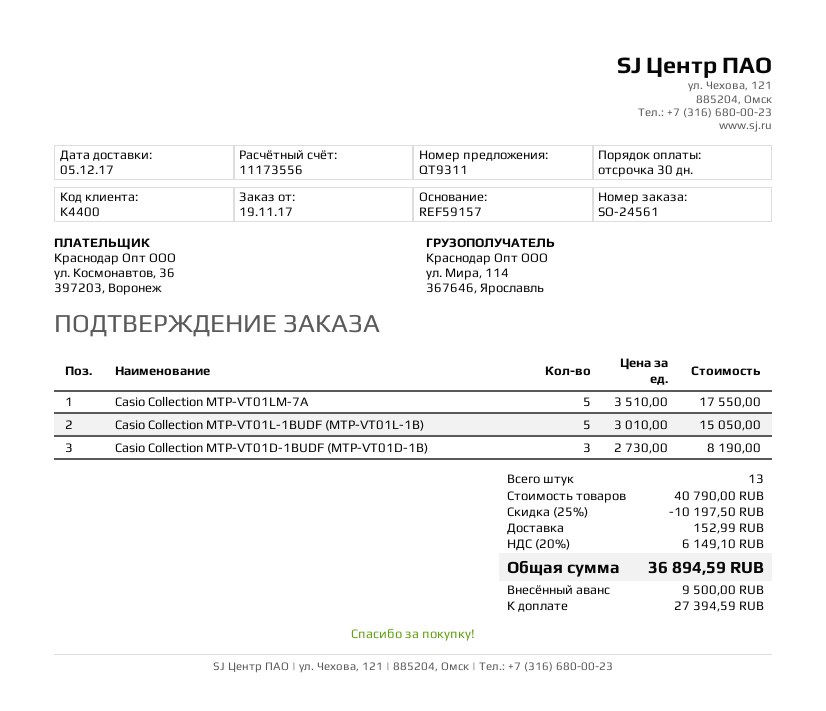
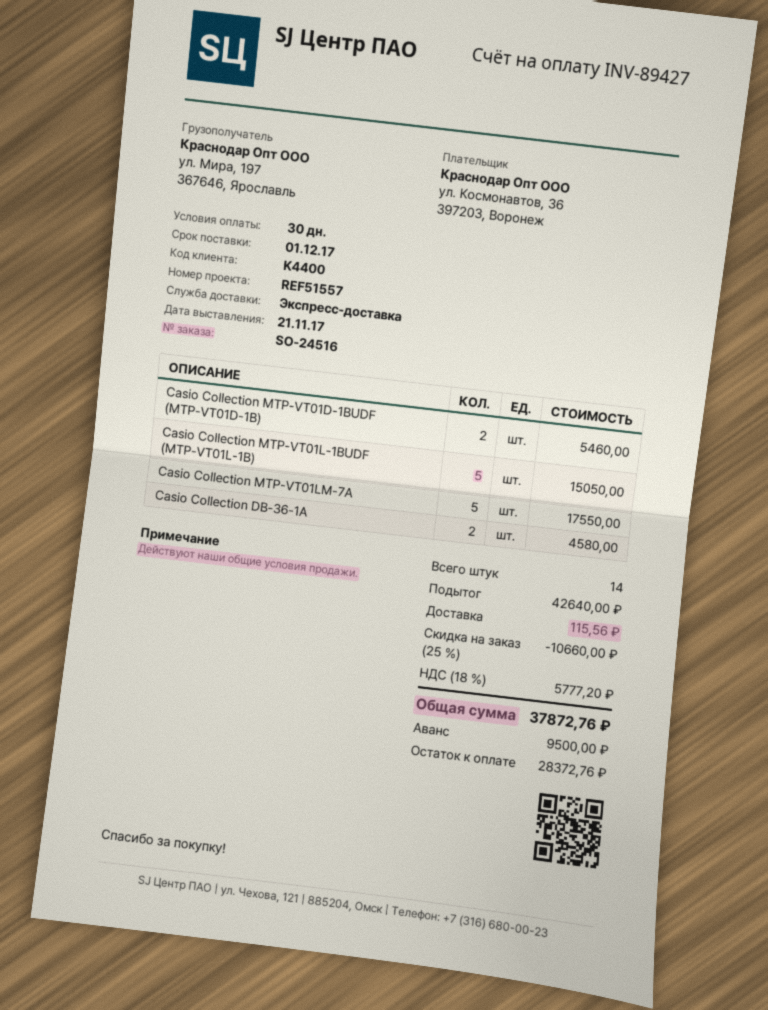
order number: SO-24561 -> SO-24516
delivery date: 2017-12-05 -> 2017-12-01
reference: REF59157 -> REF51557
ship to: ул. Мира, 114, 367646, Ярославль -> ул. Мира, 197, 367646, Ярославль
Casio Collection MTP-VT01D-1BUDF (MTP-VT01D-1B): 3 for 8190.00 -> 2 for 5460.00
Casio Collection DB-36-1A: none -> 2 for 4580.00
total quantity: 13 -> 14
subtotal: 40790.00 -> 42640.00
discount: 25% = 10197.50 -> 25% = 10660.00
shipping: 152.99 -> 115.56
tax: 20% = 6149.10 -> 18% = 5777.20
total: 36894.59 -> 37872.76
balance: 27394.59 -> 28372.76

